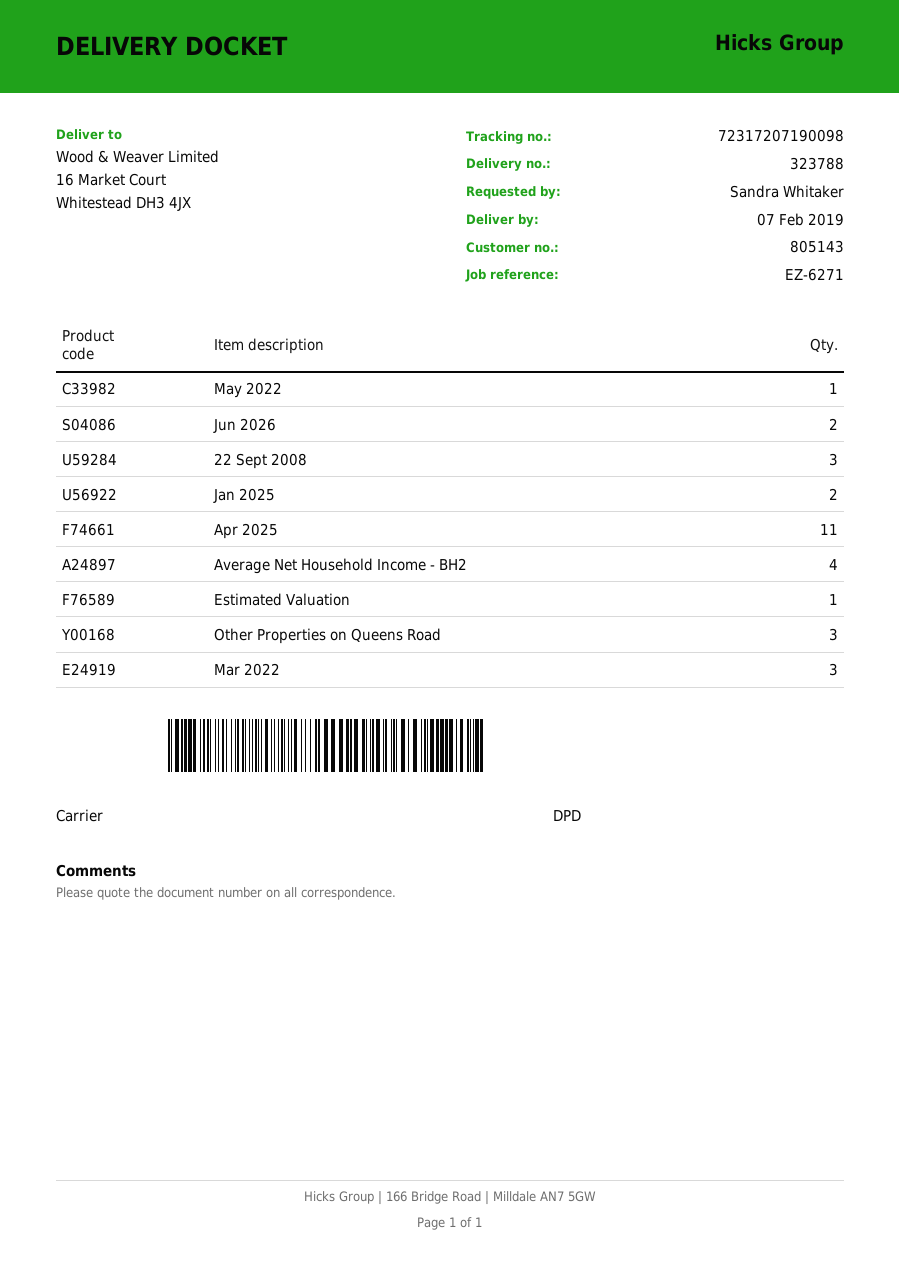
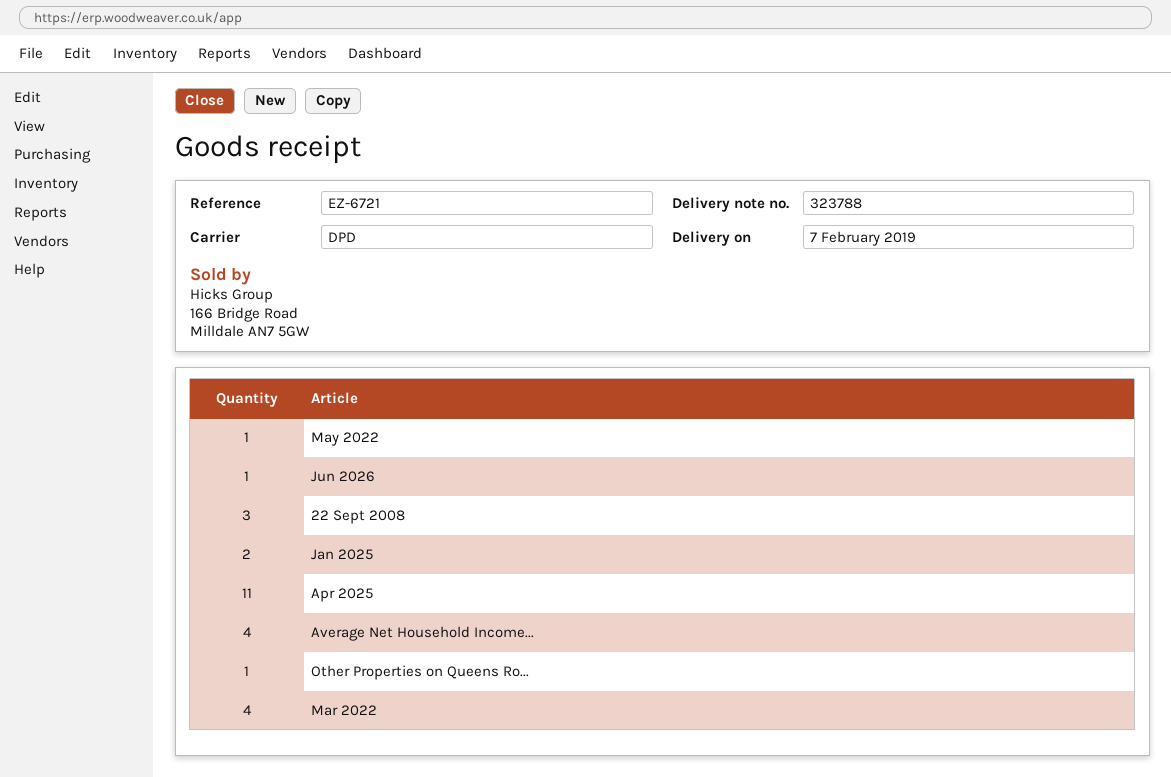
reference: EZ-6271 -> EZ-6721
Jun 2026: 2 -> 1
Estimated Valuation: 1 -> none
Other Properties on Queens Road: 3 -> 1
Mar 2022: 3 -> 4

